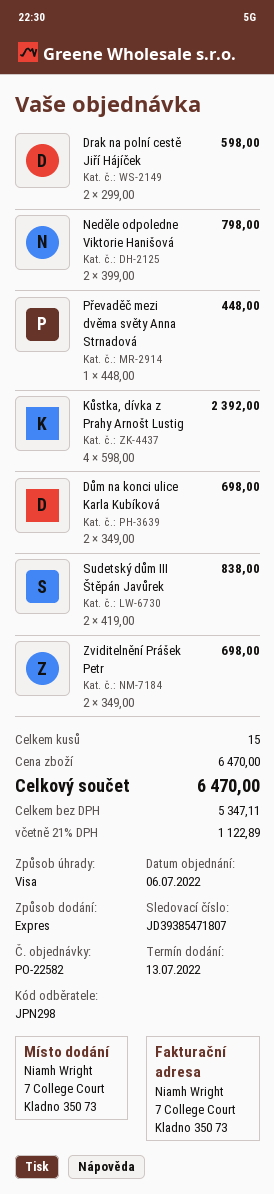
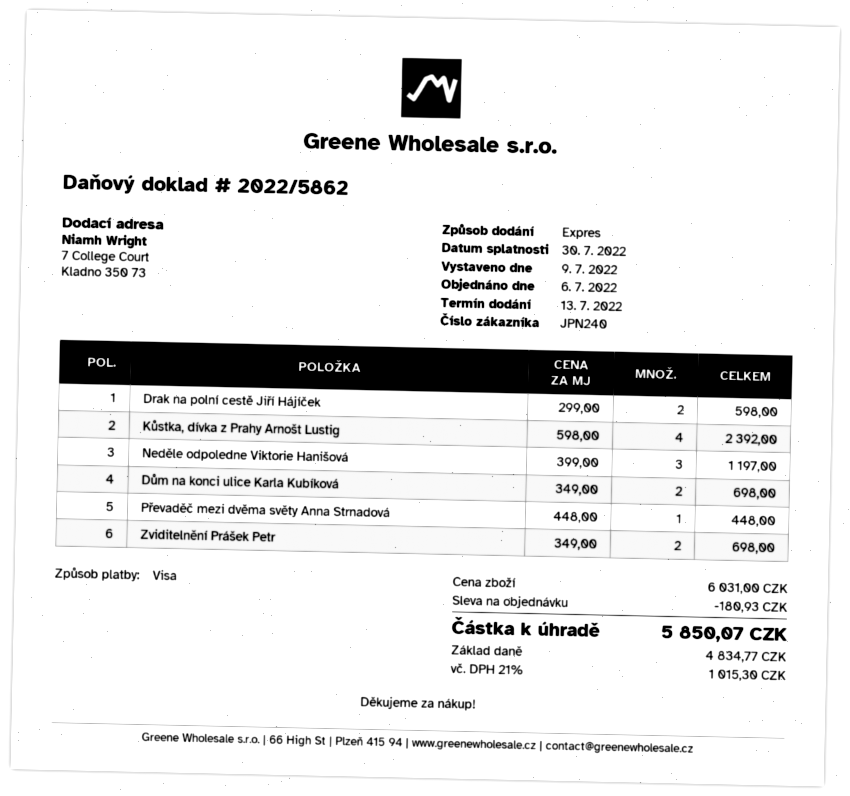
customer number: JPN298 -> JPN240
Neděle odpoledne Viktorie Hanišová: 2 x 399.00 = 798.00 -> 3 x 399.00 = 1197.00
Sudetský dům III Štěpán Javůrek: 2 x 419.00 = 838.00 -> none
subtotal: 6470.00 -> 6031.00
discount: none -> 180.93
net: 5347.11 -> 4834.77
tax: 21% = 1122.89 -> 21% = 1015.30
total: 6470.00 -> 5850.07

